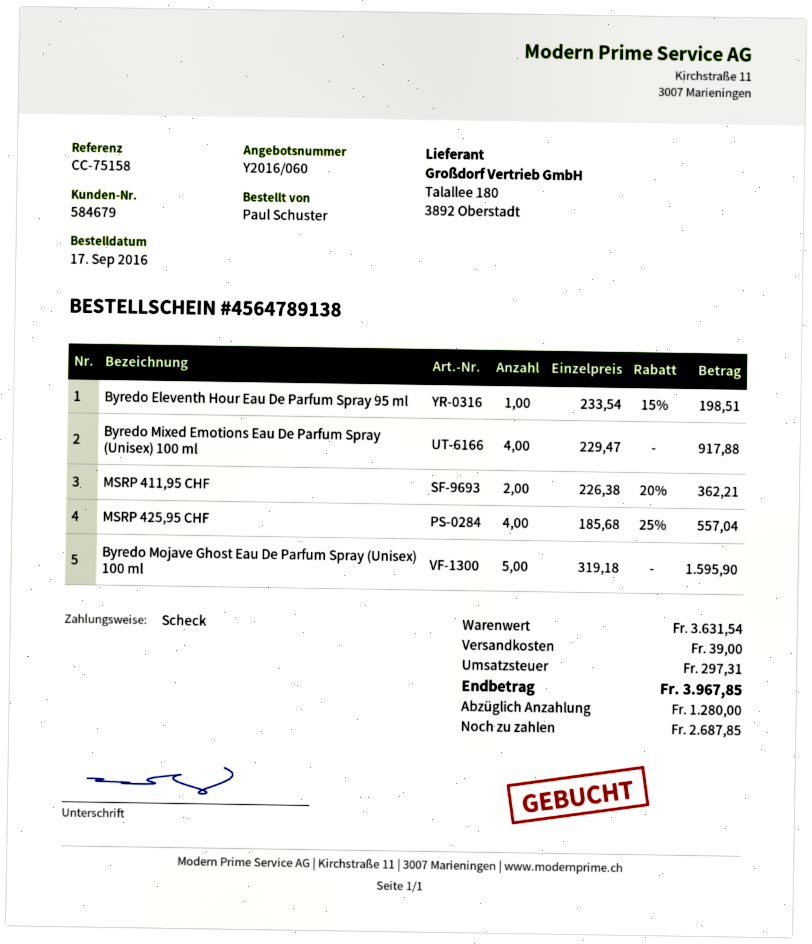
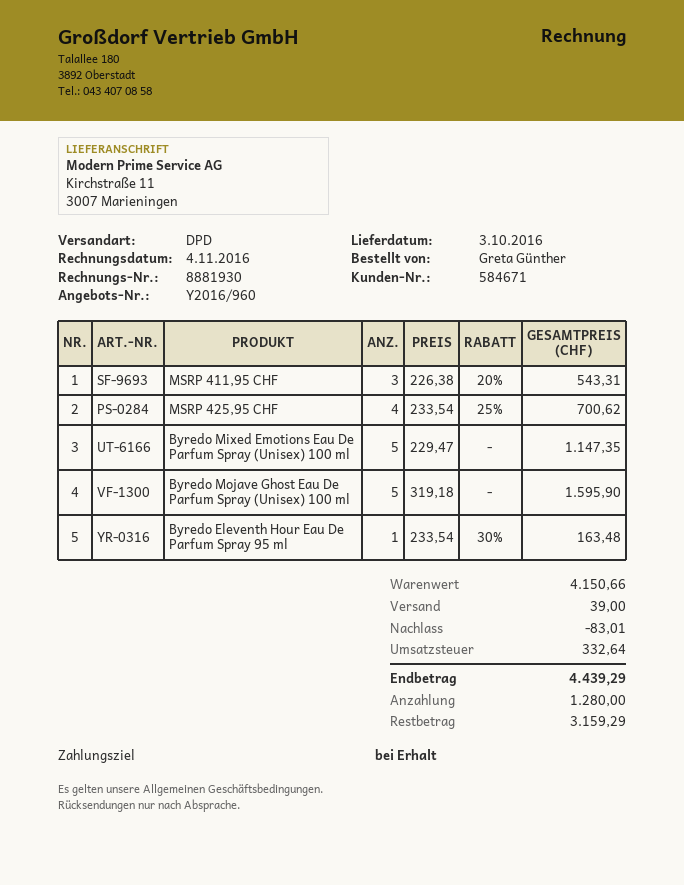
quote number: Y2016/060 -> Y2016/960
customer number: 584679 -> 584671
ordered by: Paul Schuster -> Greta Günther
Byredo Eleventh Hour Eau De Parfum Spray 95 ml: 1 x 233.54 - 15% = 198.51 -> 1 x 233.54 - 30% = 163.48
Byredo Mixed Emotions Eau De Parfum Spray (Unisex) 100 ml: 4 x 229.47 = 917.88 -> 5 x 229.47 = 1147.35
MSRP 411,95 CHF: 2 x 226.38 - 20% = 362.21 -> 3 x 226.38 - 20% = 543.31
MSRP 425,95 CHF: 4 x 185.68 - 25% = 557.04 -> 4 x 233.54 - 25% = 700.62
subtotal: 3631.54 -> 4150.66
discount: none -> 83.01
tax: 297.31 -> 332.64
total: 3967.85 -> 4439.29
balance: 2687.85 -> 3159.29

